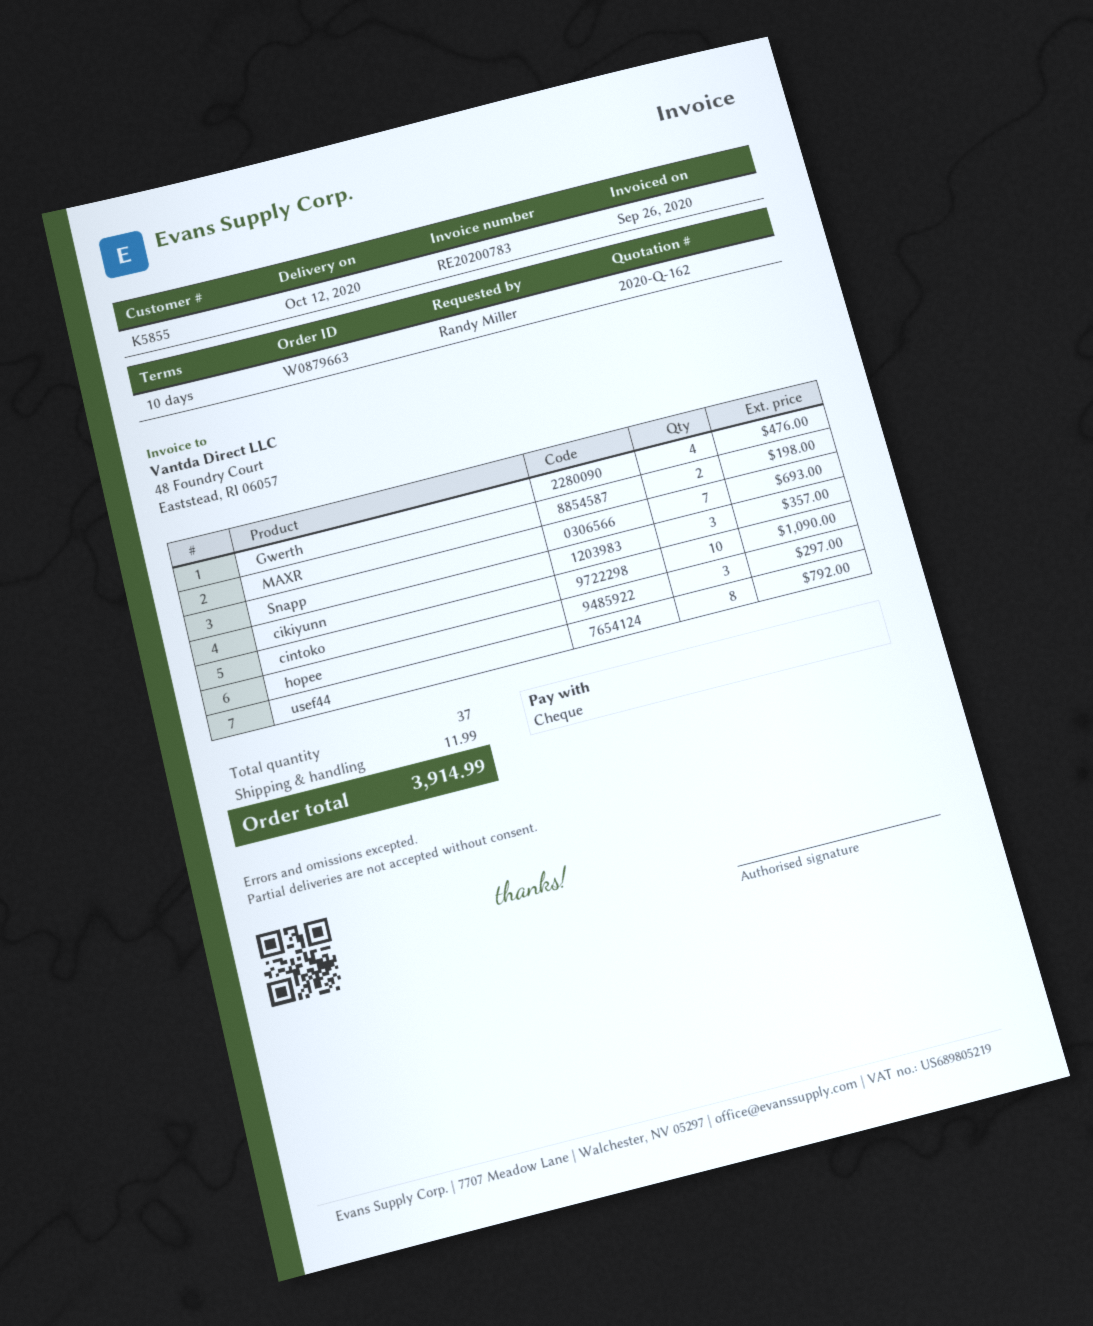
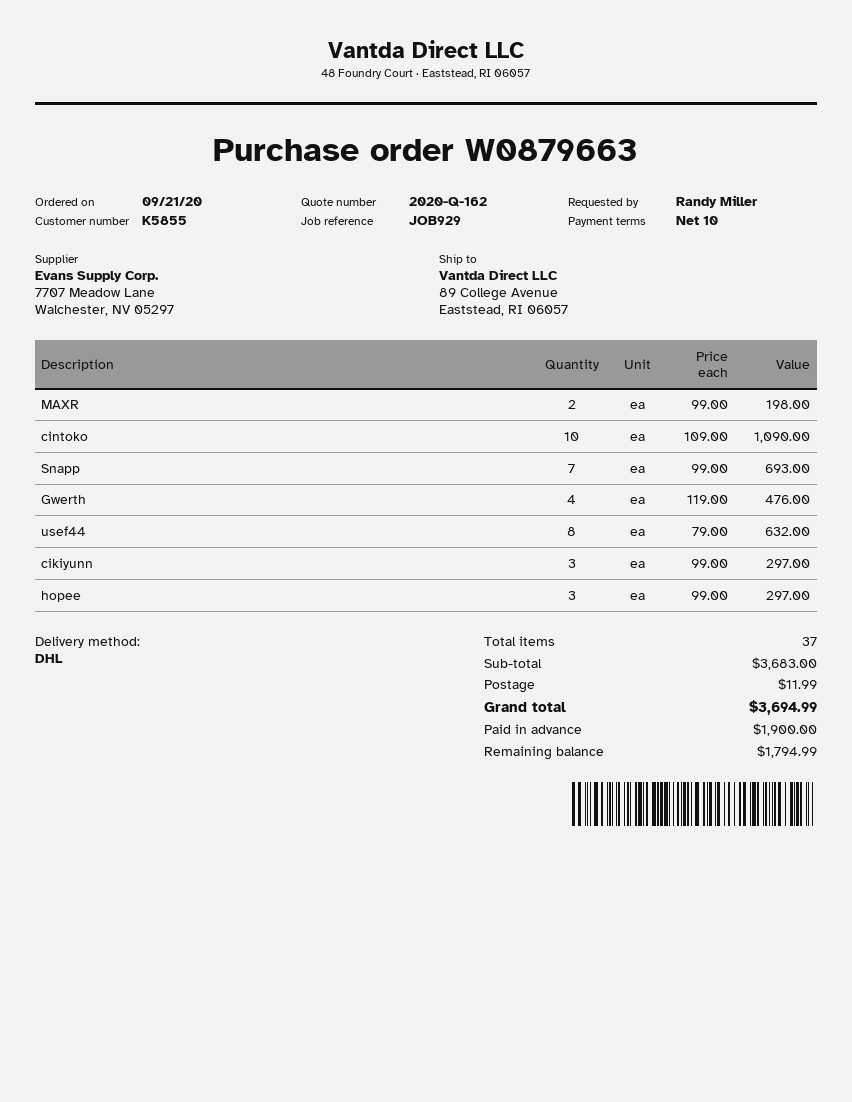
cikiyunn: 3 for 357.00 -> 3 for 297.00
usef44: 8 for 792.00 -> 8 for 632.00
total: 3914.99 -> 3694.99

